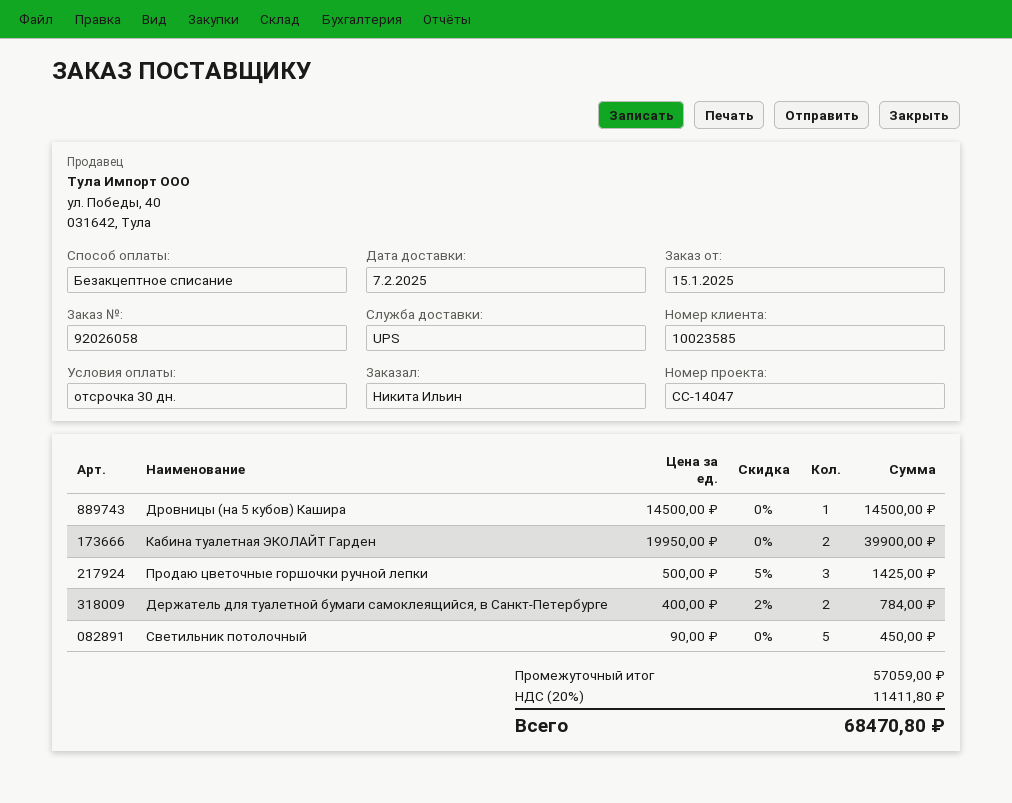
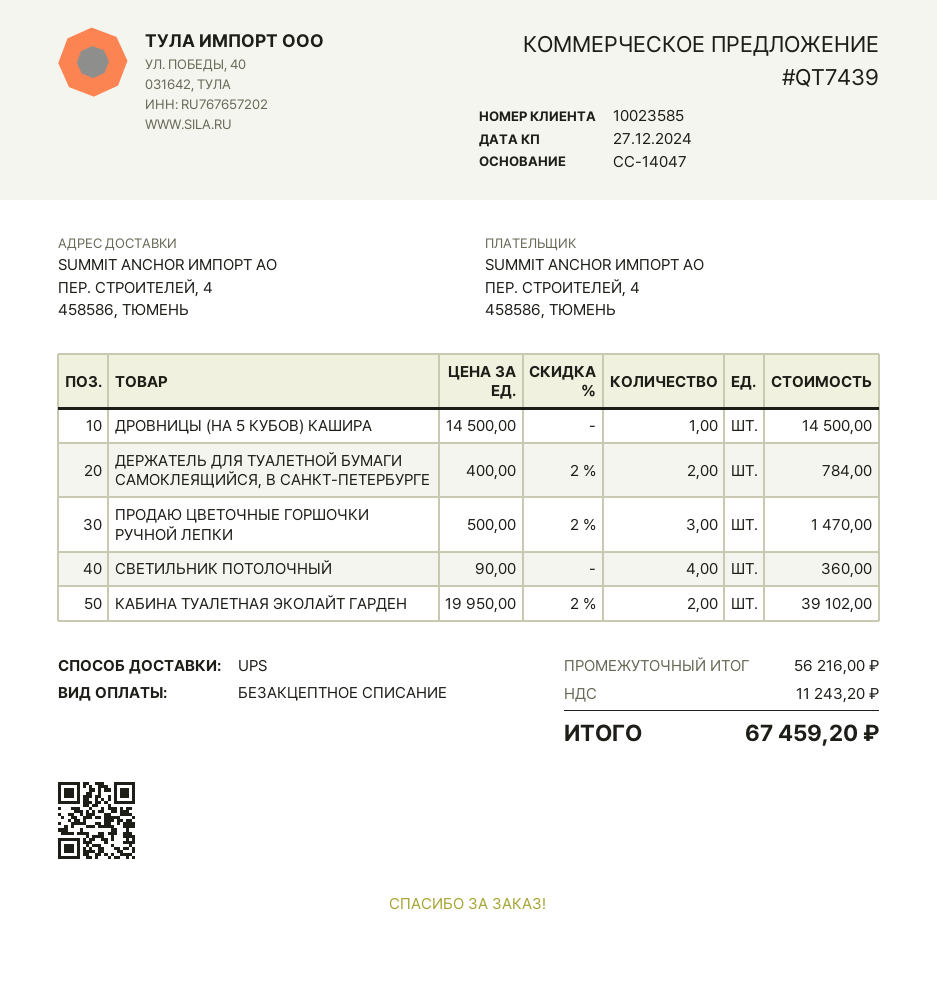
Кабина туалетная ЭКОЛАЙТ Гарден: 2 x 19950.00 = 39900.00 -> 2 x 19950.00 - 2% = 39102.00
Продаю цветочные горшочки ручной лепки: 3 x 500.00 - 5% = 1425.00 -> 3 x 500.00 - 2% = 1470.00
Светильник потолочный: 5 x 90.00 = 450.00 -> 4 x 90.00 = 360.00
subtotal: 57059.00 -> 56216.00
tax: 11411.80 -> 11243.20
total: 68470.80 -> 67459.20

